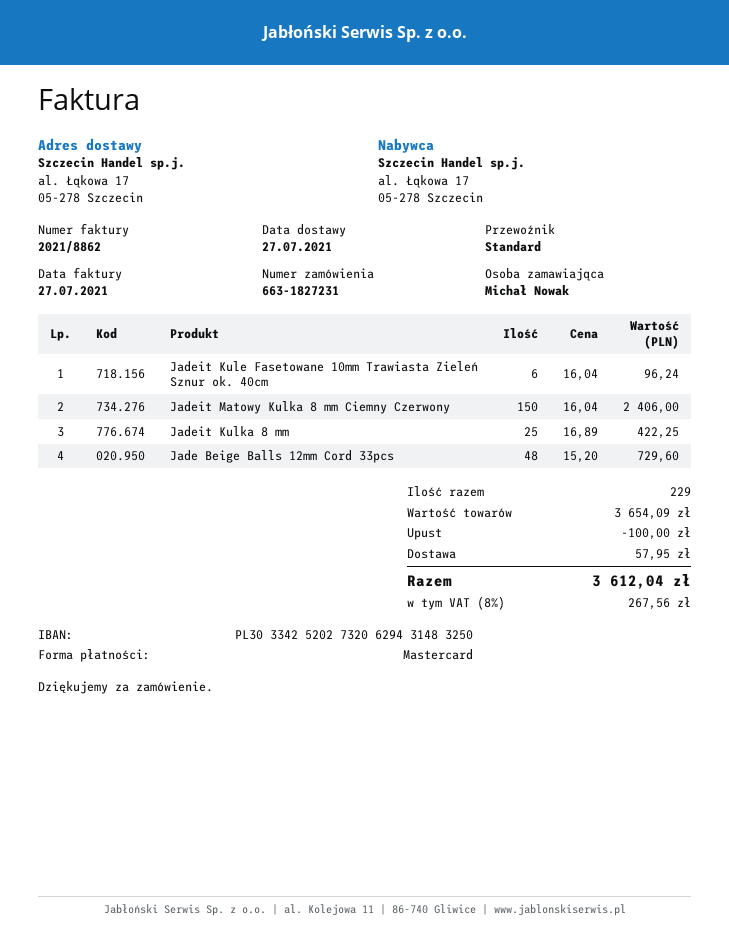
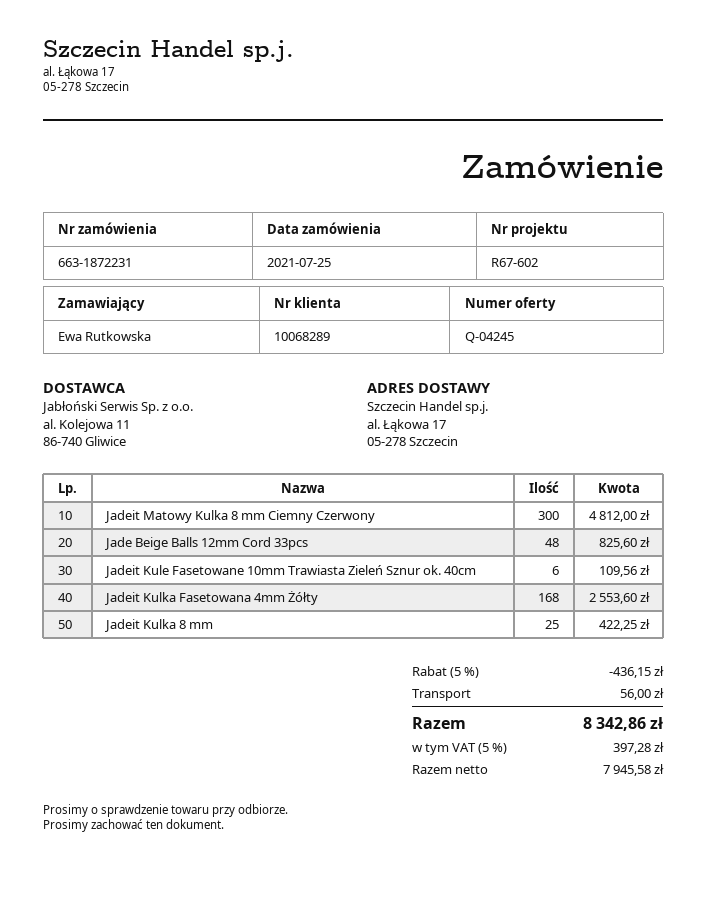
order number: 663-1827231 -> 663-1872231
ordered by: Michał Nowak -> Ewa Rutkowska
Jadeit Kule Fasetowane 10mm Trawiasta Zieleń Sznur ok. 40cm: 6 for 96.24 -> 6 for 109.56
Jadeit Matowy Kulka 8 mm Ciemny Czerwony: 150 for 2406.00 -> 300 for 4812.00
Jade Beige Balls 12mm Cord 33pcs: 48 for 729.60 -> 48 for 825.60
Jadeit Kulka Fasetowana 4mm Żółty: none -> 168 for 2553.60
discount: 100.00 -> 436.15
shipping: 57.95 -> 56.00
tax: 8% = 267.56 -> 5% = 397.28
total: 3612.04 -> 8342.86

